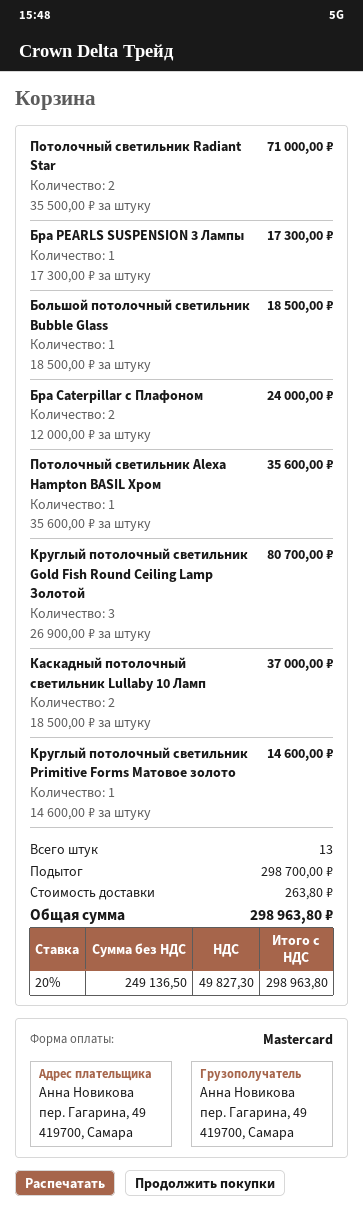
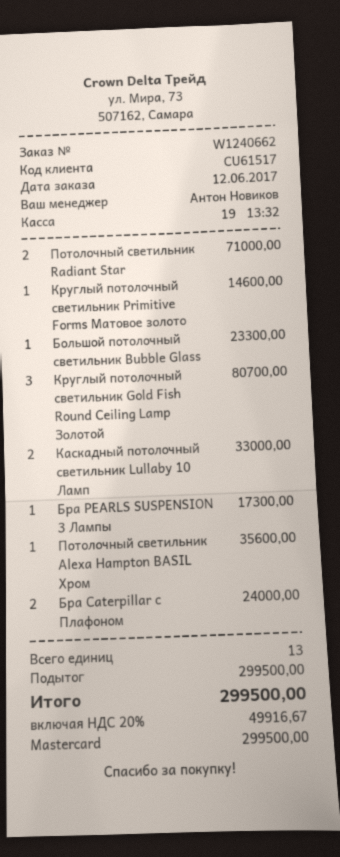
Большой потолочный светильник Bubble Glass: 1 for 18500.00 -> 1 for 23300.00
Каскадный потолочный светильник Lullaby 10 Ламп: 2 for 37000.00 -> 2 for 33000.00
subtotal: 298700.00 -> 299500.00
shipping: 263.80 -> none
tax: 20% = 49827.30 -> 20% = 49916.67
total: 298963.80 -> 299500.00

